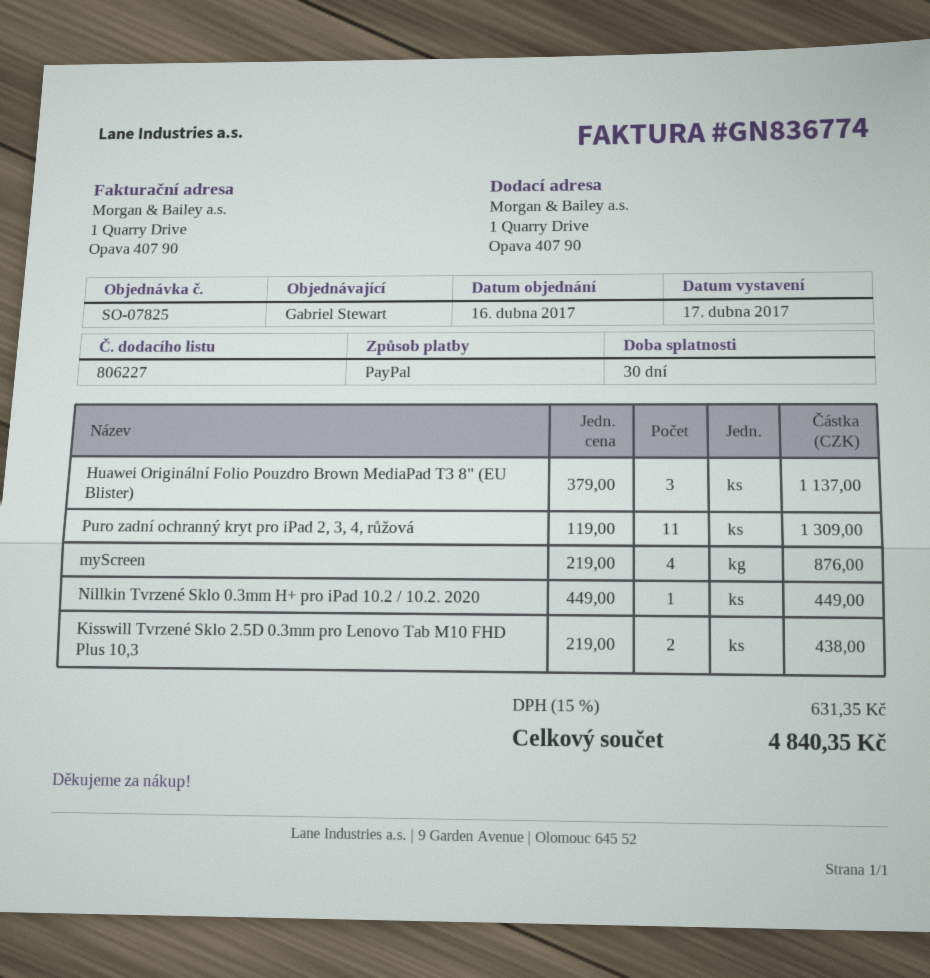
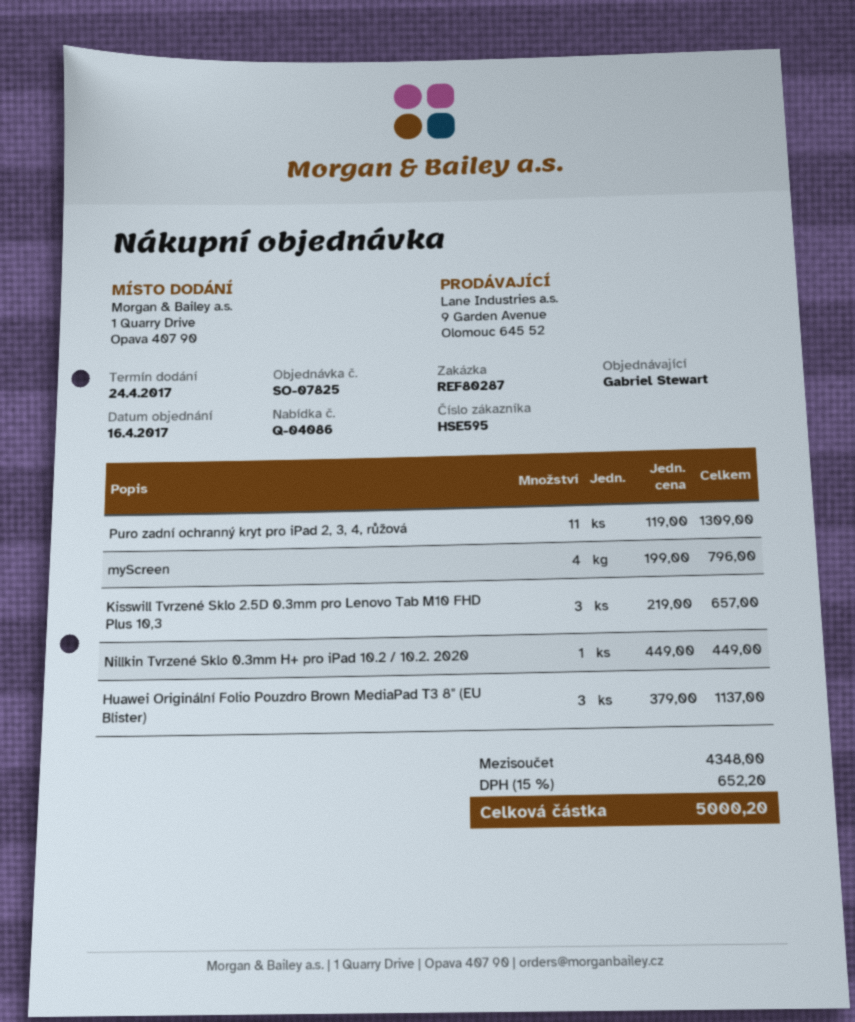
myScreen: 4 x 219.00 = 876.00 -> 4 x 199.00 = 796.00
Kisswill Tvrzené Sklo 2.5D 0.3mm pro Lenovo Tab M10 FHD Plus 10,3: 2 x 219.00 = 438.00 -> 3 x 219.00 = 657.00
tax: 15% = 631.35 -> 15% = 652.20
total: 4840.35 -> 5000.20

